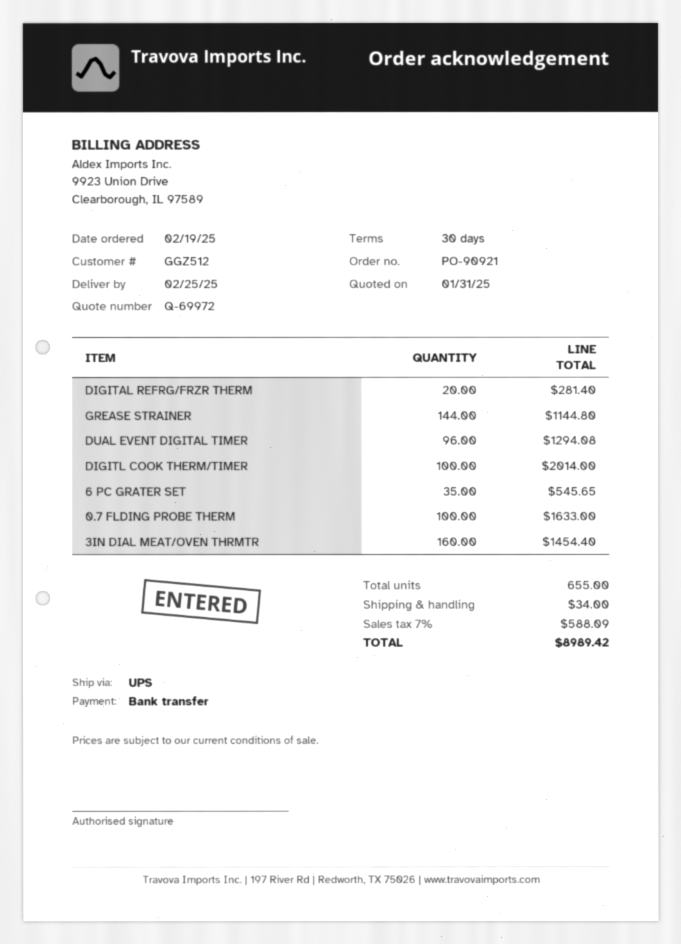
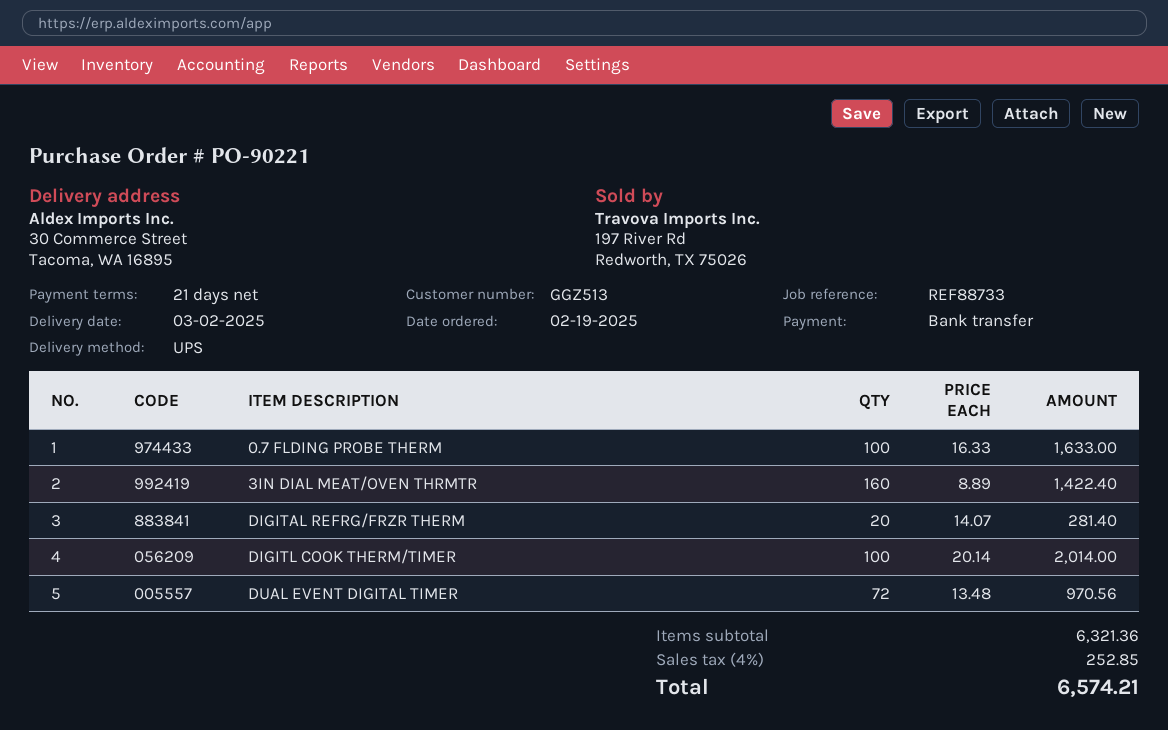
order number: PO-90921 -> PO-90221
delivery date: 2025-02-25 -> 2025-03-02
payment terms: 30 days -> 21 days
customer number: GGZ512 -> GGZ513
GREASE STRAINER: 144 for 1144.80 -> none
DUAL EVENT DIGITAL TIMER: 96 for 1294.08 -> 72 for 970.56
6 PC GRATER SET: 35 for 545.65 -> none
3IN DIAL MEAT/OVEN THRMTR: 160 for 1454.40 -> 160 for 1422.40
shipping: 34.00 -> none
tax: 7% = 588.09 -> 4% = 252.85
total: 8989.42 -> 6574.21

